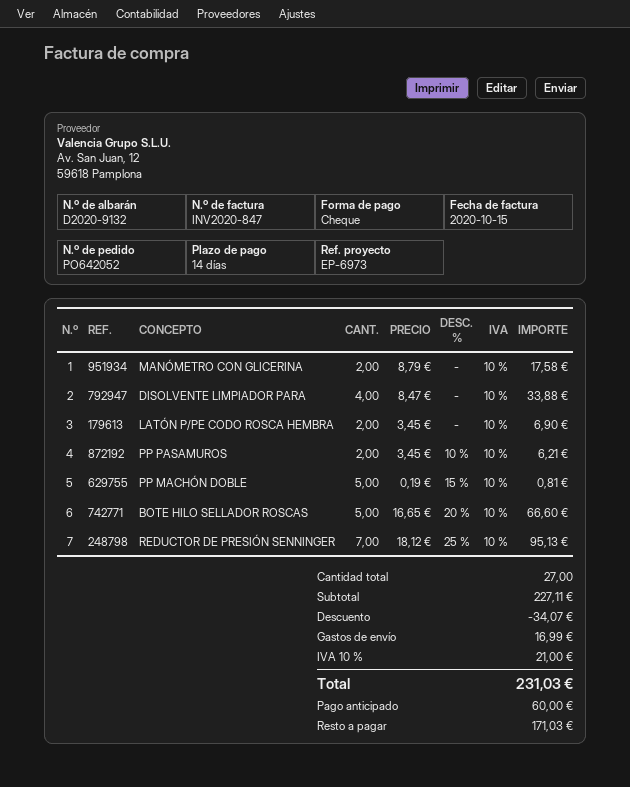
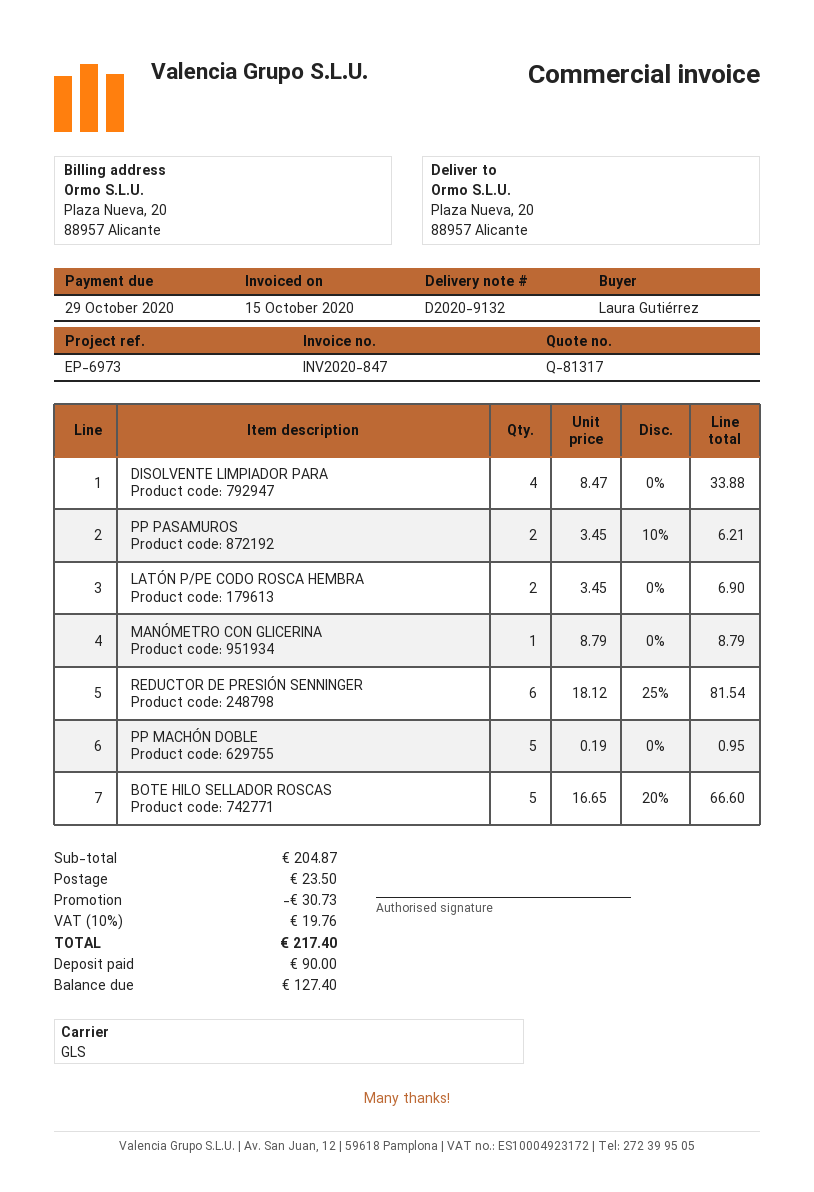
MANÓMETRO CON GLICERINA: 2 x 8.79 = 17.58 -> 1 x 8.79 = 8.79
PP MACHÓN DOBLE: 5 x 0.19 - 15% = 0.81 -> 5 x 0.19 = 0.95
REDUCTOR DE PRESIÓN SENNINGER: 7 x 18.12 - 25% = 95.13 -> 6 x 18.12 - 25% = 81.54
subtotal: 227.11 -> 204.87
discount: 34.07 -> 30.73
shipping: 16.99 -> 23.50
tax: 10% = 21.00 -> 10% = 19.76
total: 231.03 -> 217.40
deposit: 60.00 -> 90.00
balance: 171.03 -> 127.40

